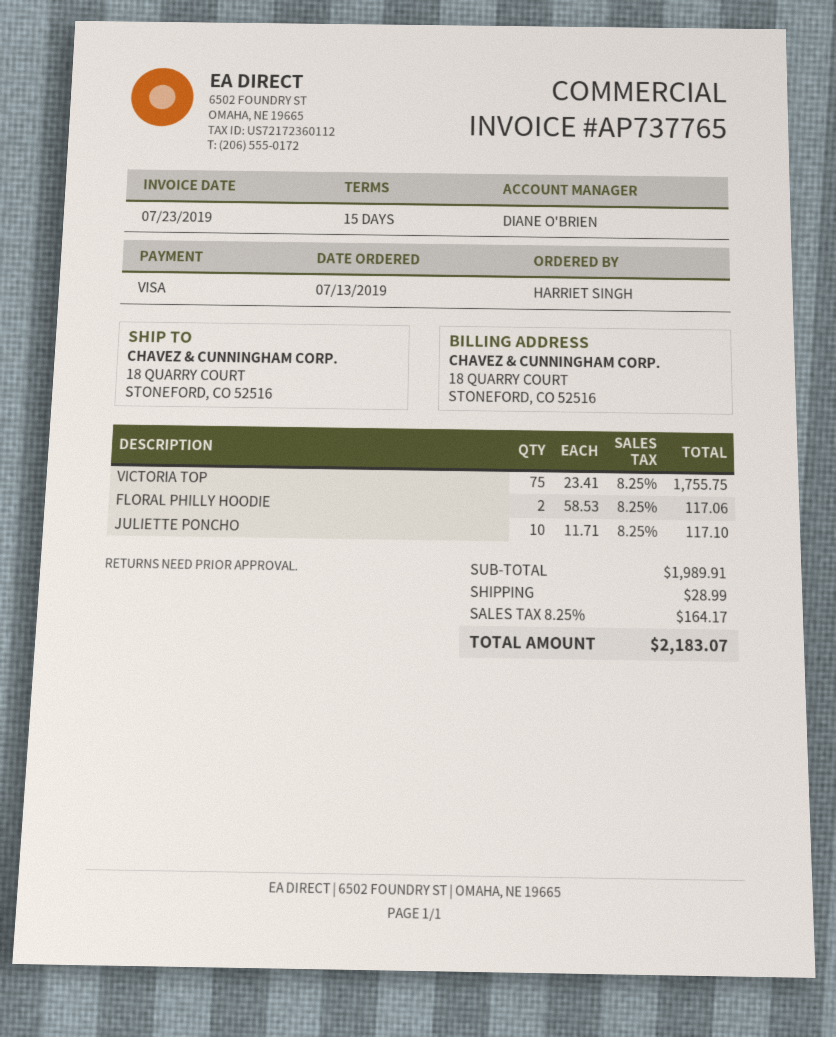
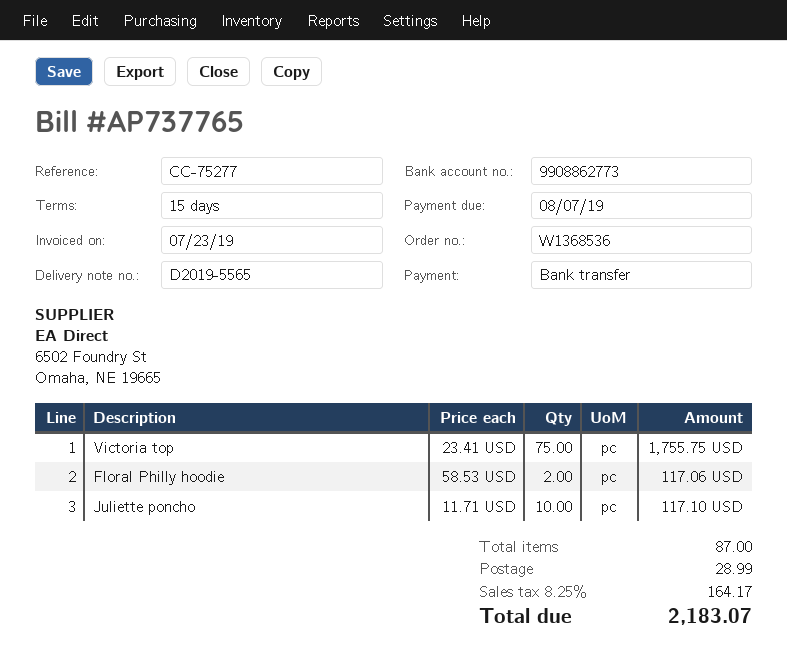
payment method: Visa -> bank transfer

